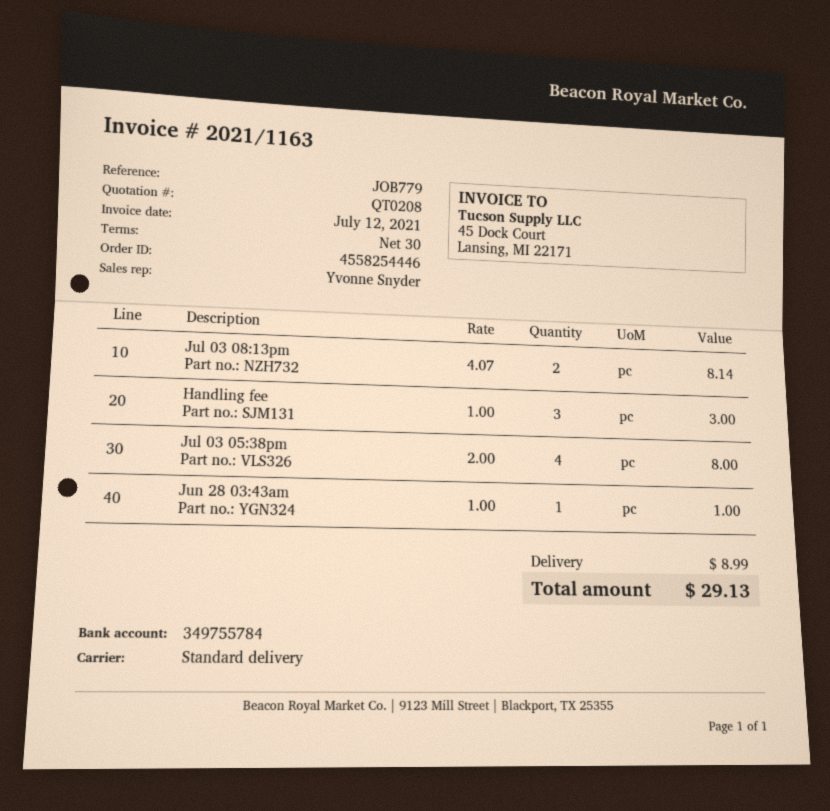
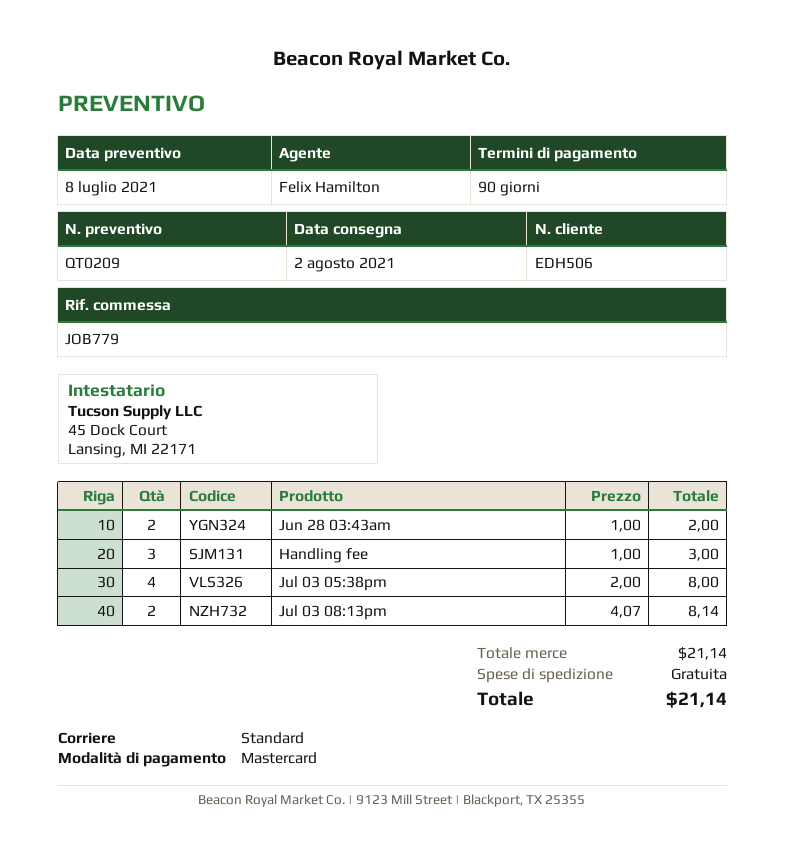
quote number: QT0208 -> QT0209
payment terms: 30 days -> 90 days
sales rep: Yvonne Snyder -> Felix Hamilton
Jun 28 03:43am: 1 x 1.00 = 1.00 -> 2 x 1.00 = 2.00
shipping: 8.99 -> 0.00
total: 29.13 -> 21.14

